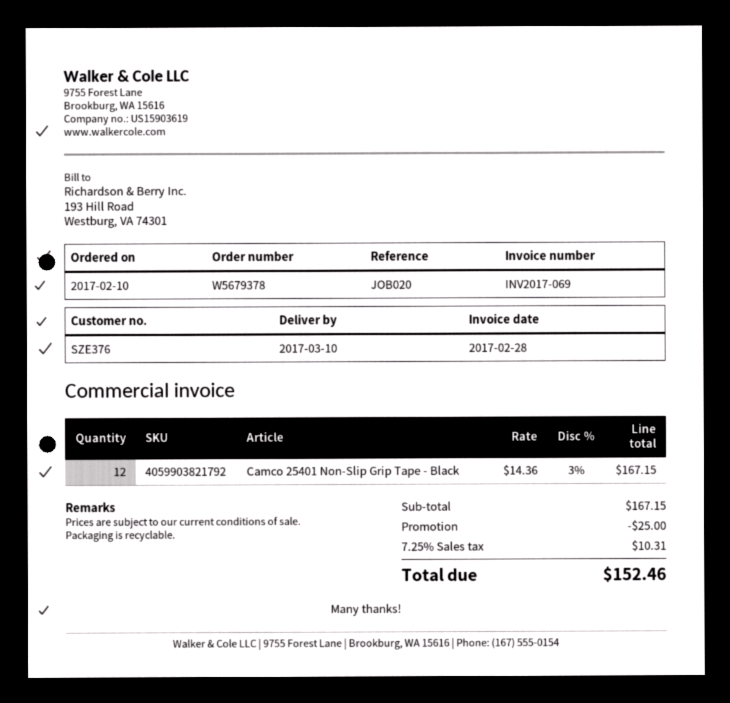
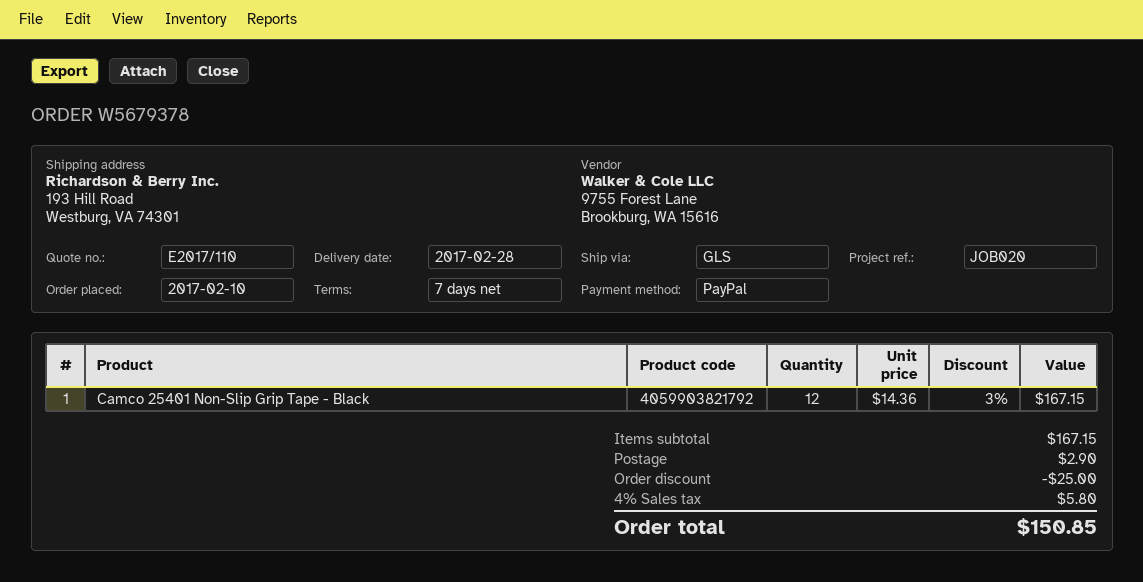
delivery date: 2017-03-10 -> 2017-02-28
shipping: none -> 2.90
tax: 7.25% = 10.31 -> 4% = 5.80
total: 152.46 -> 150.85

